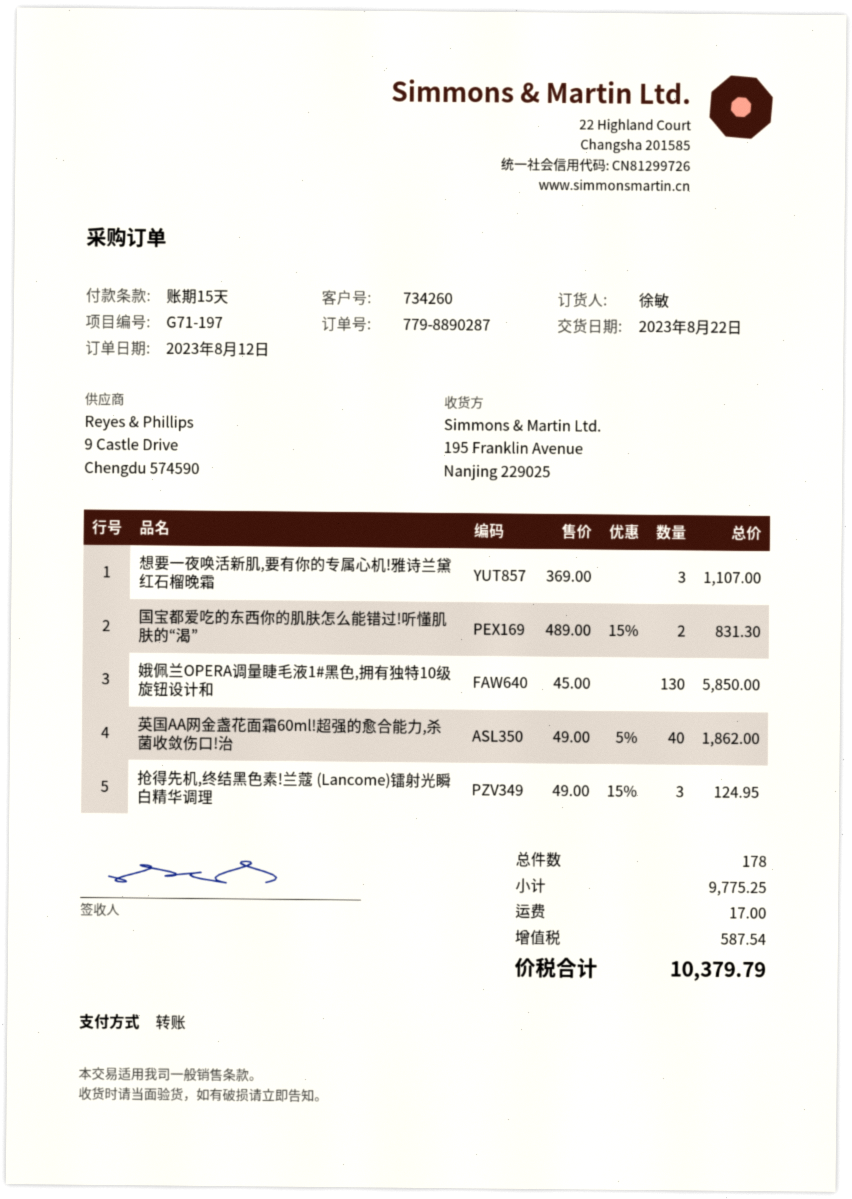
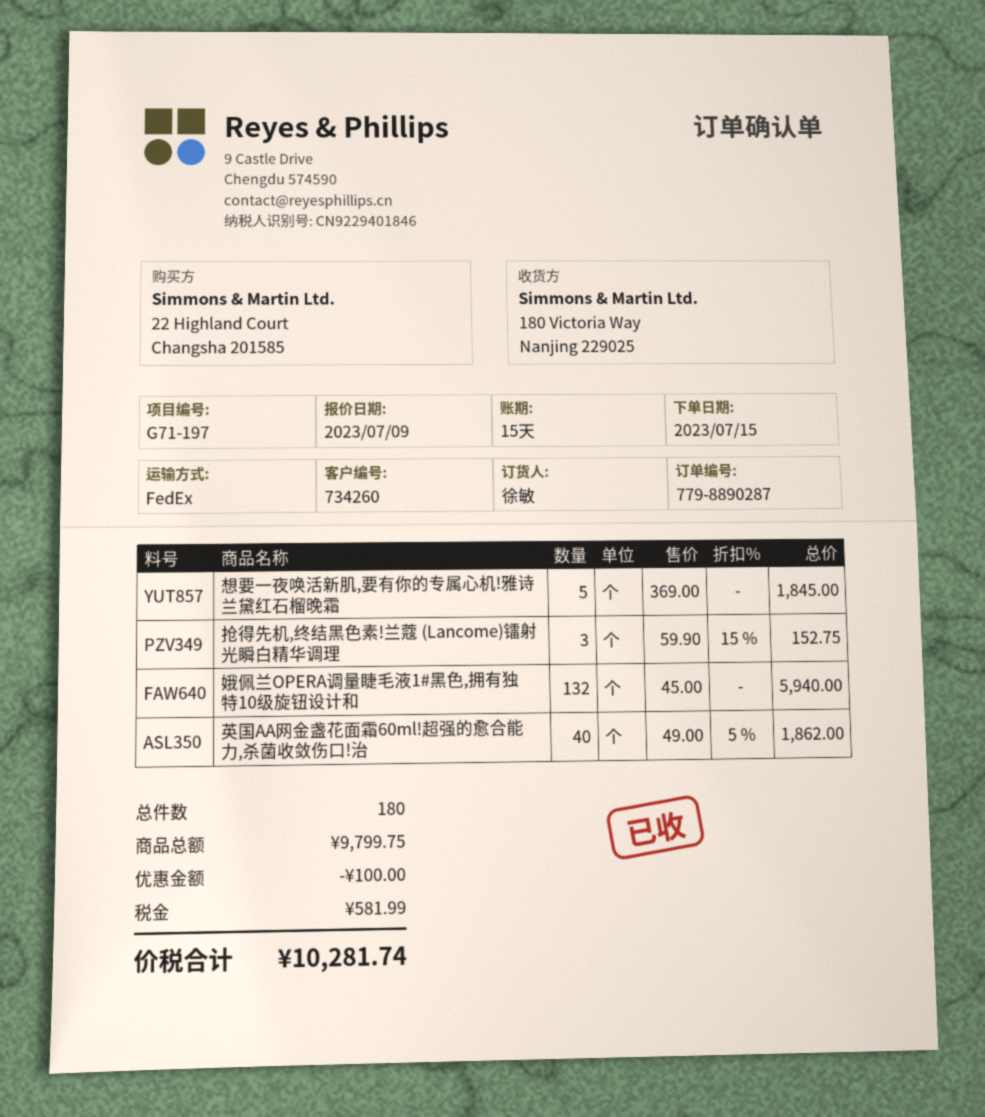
order date: 2023-08-12 -> 2023-07-15
ship to: 195 Franklin Avenue, Nanjing 229025 -> 180 Victoria Way, Nanjing 229025
想要一夜唤活新肌,要有你的专属心机!雅诗兰黛红石榴晚霜: 3 x 369.00 = 1107.00 -> 5 x 369.00 = 1845.00
国宝都爱吃的东西你的肌肤怎么能错过!听懂肌肤的“渴”: 2 x 489.00 - 15% = 831.30 -> none
娥佩兰OPERA调量睫毛液1#黑色,拥有独特10级旋钮设计和: 130 x 45.00 = 5850.00 -> 132 x 45.00 = 5940.00
抢得先机,终结黑色素!兰蔻 (Lancome)镭射光瞬白精华调理: 3 x 49.00 - 15% = 124.95 -> 3 x 59.90 - 15% = 152.75
total quantity: 178 -> 180
subtotal: 9775.25 -> 9799.75
discount: none -> 100.00
shipping: 17.00 -> none
tax: 587.54 -> 581.99
total: 10379.79 -> 10281.74

